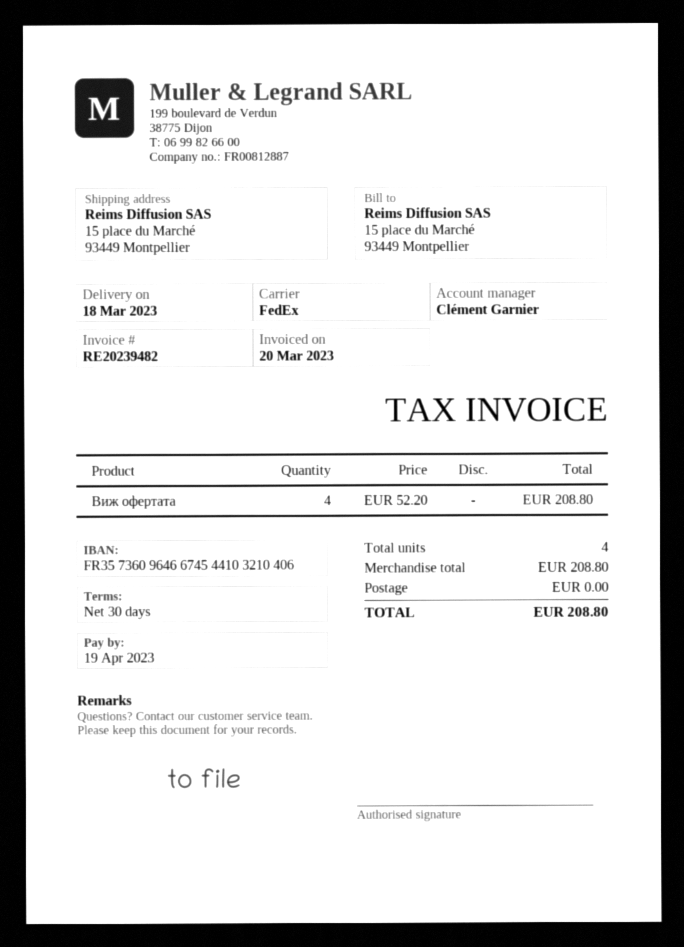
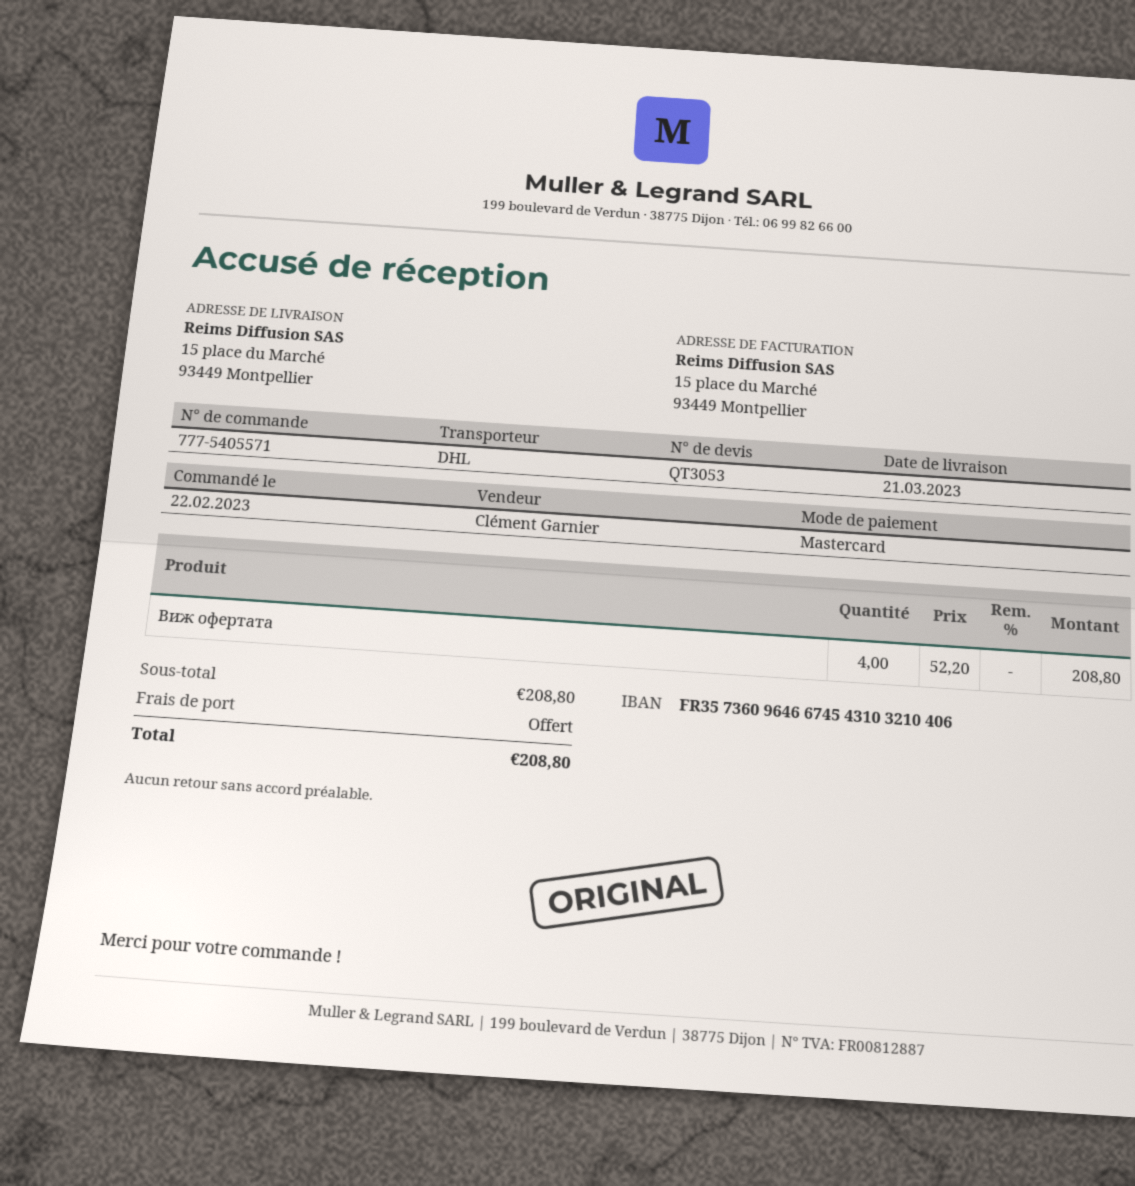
delivery date: 2023-03-18 -> 2023-03-21
bank account: FR3573609646674544103210406 -> FR3573609646674543103210406
shipping method: FedEx -> DHL

